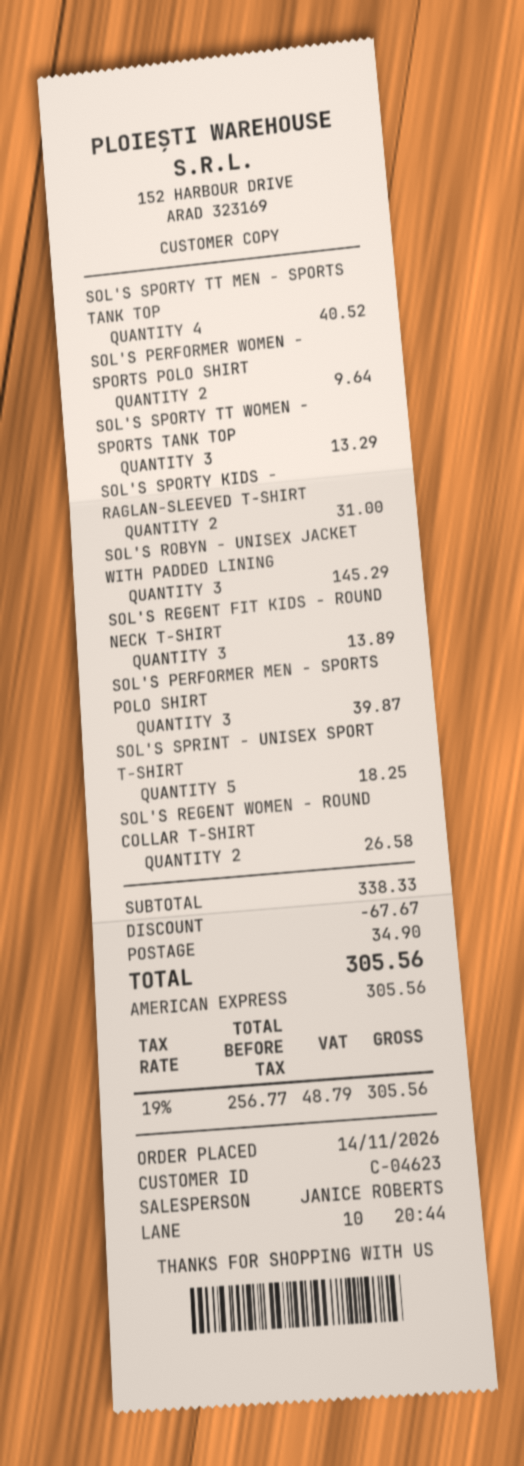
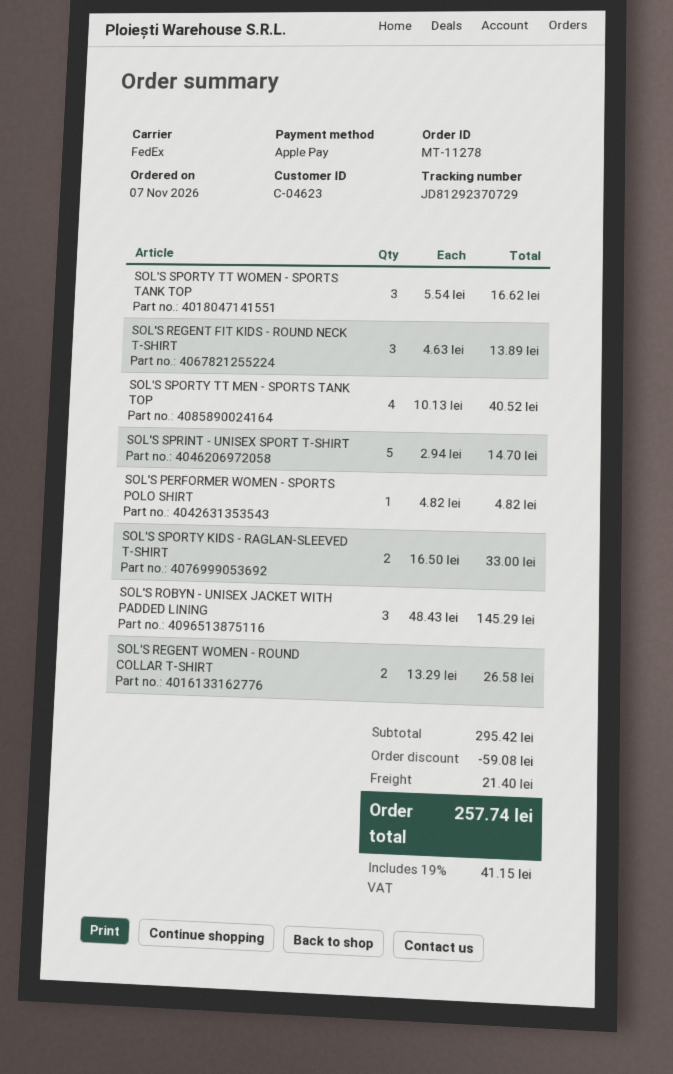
order date: 2026-11-14 -> 2026-11-07
payment method: American Express -> Apple Pay
SOL'S PERFORMER WOMEN - SPORTS POLO SHIRT: 2 for 9.64 -> 1 for 4.82
SOL'S SPORTY TT WOMEN - SPORTS TANK TOP: 3 for 13.29 -> 3 for 16.62
SOL'S SPORTY KIDS - RAGLAN-SLEEVED T-SHIRT: 2 for 31.00 -> 2 for 33.00
SOL'S PERFORMER MEN - SPORTS POLO SHIRT: 3 for 39.87 -> none
SOL'S SPRINT - UNISEX SPORT T-SHIRT: 5 for 18.25 -> 5 for 14.70
subtotal: 338.33 -> 295.42
discount: 67.67 -> 59.08
shipping: 34.90 -> 21.40
tax: 19% = 48.79 -> 19% = 41.15
total: 305.56 -> 257.74

